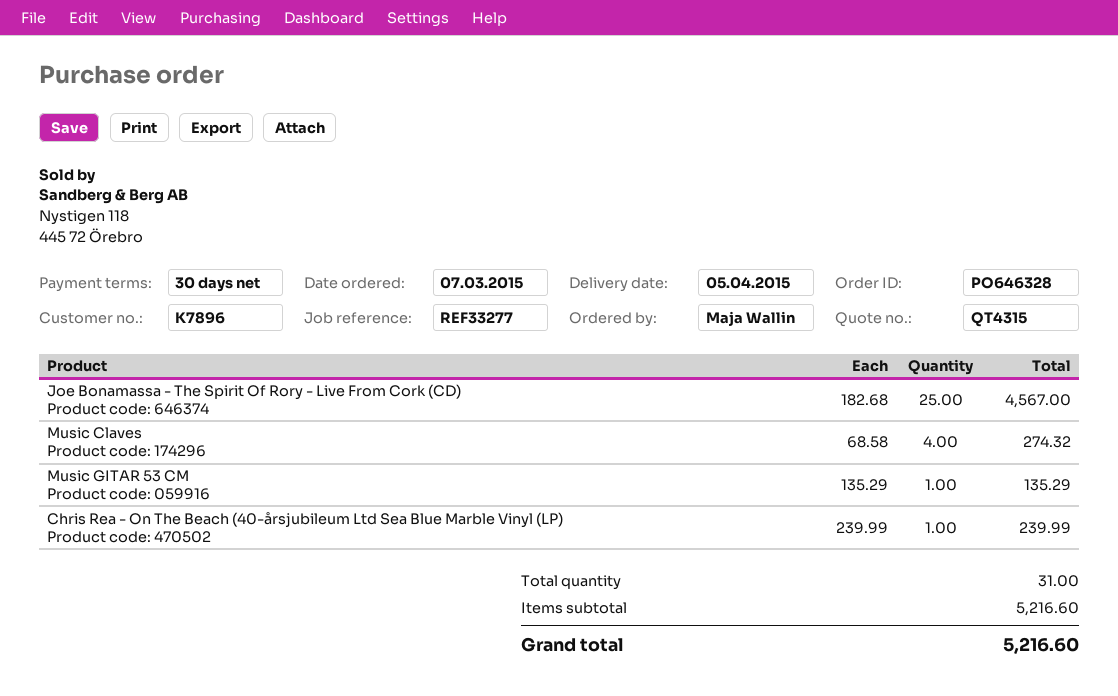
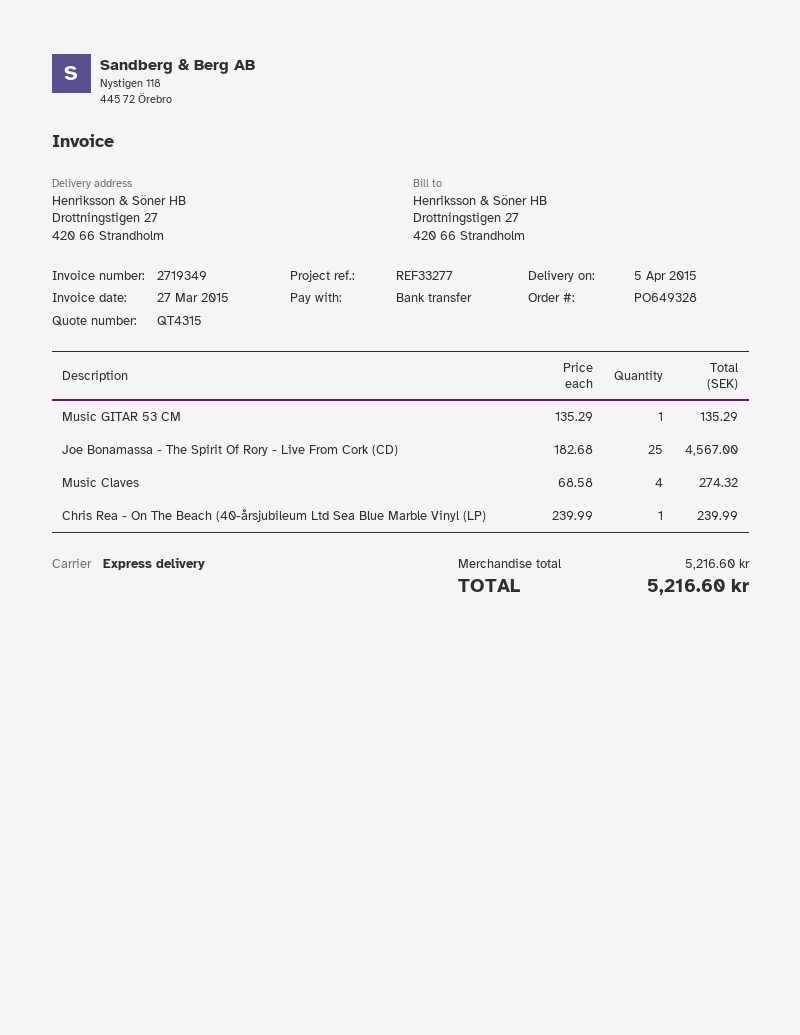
order number: PO646328 -> PO649328

